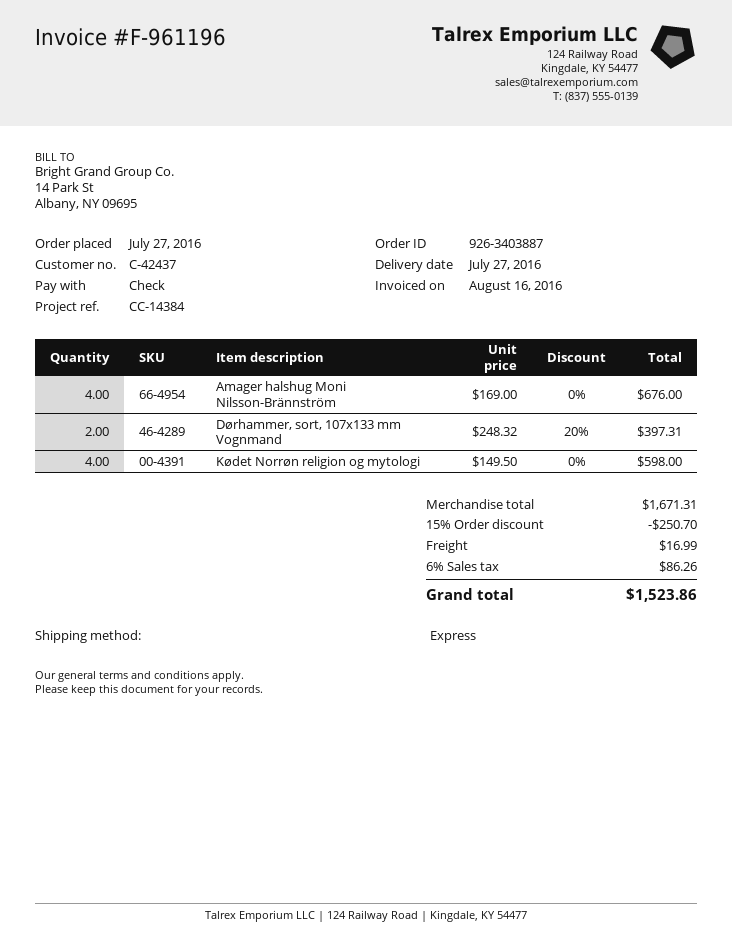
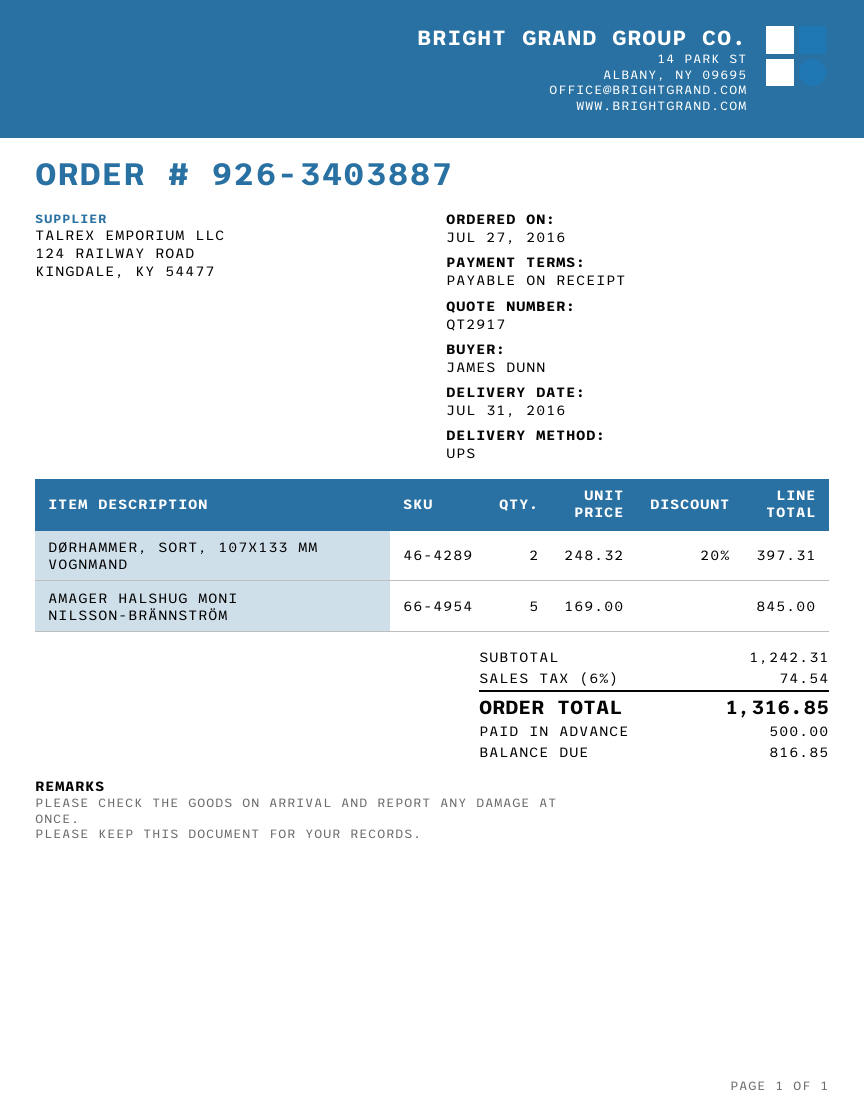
delivery date: 2016-07-27 -> 2016-07-31
shipping method: express -> UPS
Amager halshug Moni Nilsson-Brännström: 4 x 169.00 = 676.00 -> 5 x 169.00 = 845.00
Kødet Norrøn religion og mytologi: 4 x 149.50 = 598.00 -> none
subtotal: 1671.31 -> 1242.31
discount: 15% = 250.70 -> none
shipping: 16.99 -> none
tax: 6% = 86.26 -> 6% = 74.54
total: 1523.86 -> 1316.85

